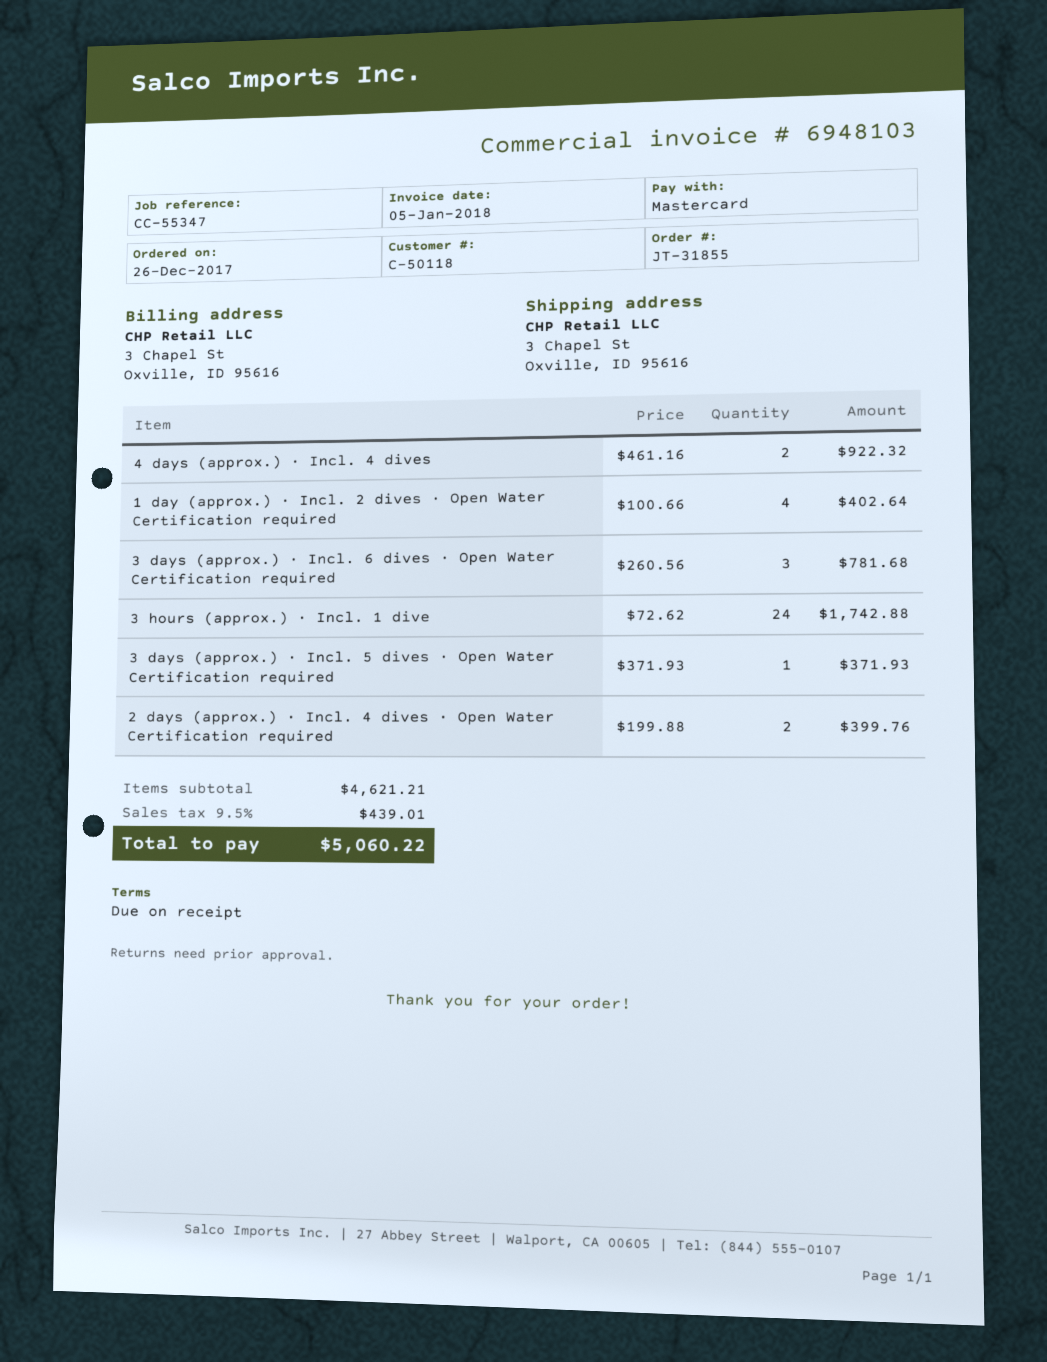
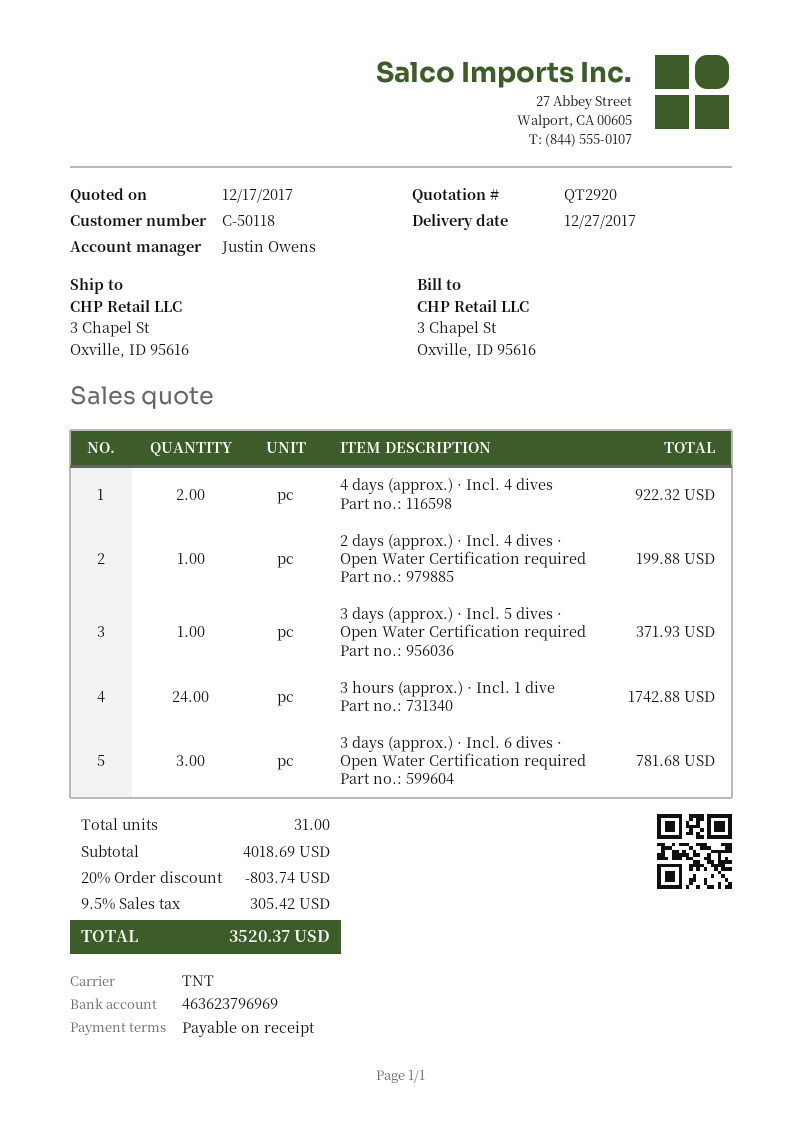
1 day (approx.) · Incl. 2 dives · Open Water Certification required: 4 for 402.64 -> none
2 days (approx.) · Incl. 4 dives · Open Water Certification required: 2 for 399.76 -> 1 for 199.88
subtotal: 4621.21 -> 4018.69
discount: none -> 20% = 803.74
tax: 9.5% = 439.01 -> 9.5% = 305.42
total: 5060.22 -> 3520.37

